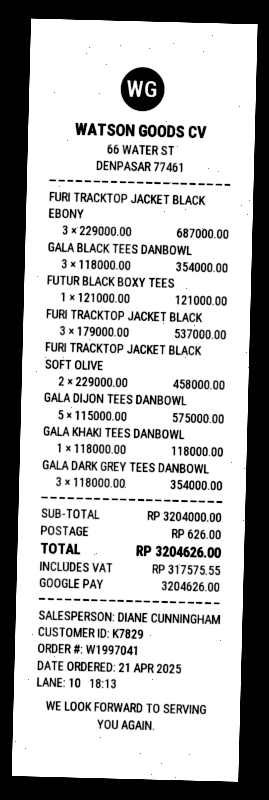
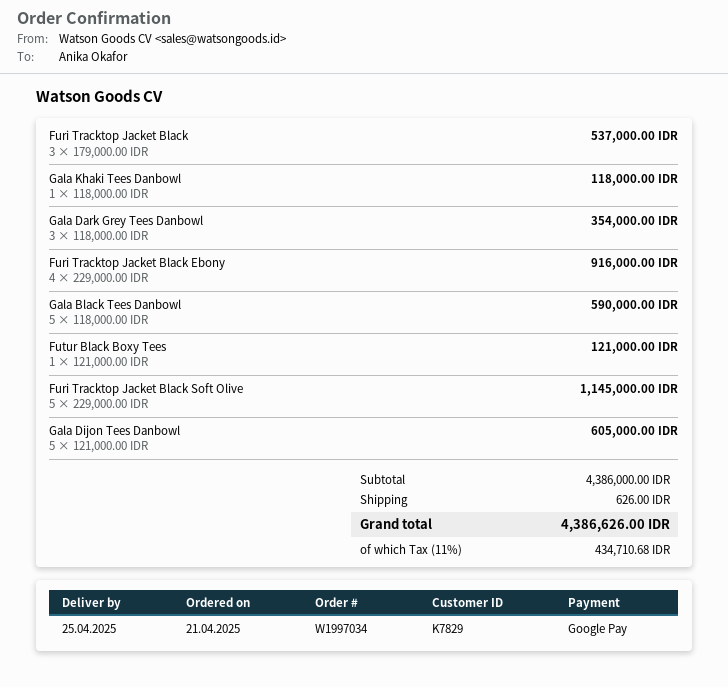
order number: W1997041 -> W1997034
FURI TRACKTOP JACKET BLACK EBONY: 3 x 229000.00 = 687000.00 -> 4 x 229000.00 = 916000.00
GALA BLACK TEES DANBOWL: 3 x 118000.00 = 354000.00 -> 5 x 118000.00 = 590000.00
FURI TRACKTOP JACKET BLACK SOFT OLIVE: 2 x 229000.00 = 458000.00 -> 5 x 229000.00 = 1145000.00
GALA DIJON TEES DANBOWL: 5 x 115000.00 = 575000.00 -> 5 x 121000.00 = 605000.00
subtotal: 3204000.00 -> 4386000.00
tax: 317575.55 -> 434710.68
total: 3204626.00 -> 4386626.00

